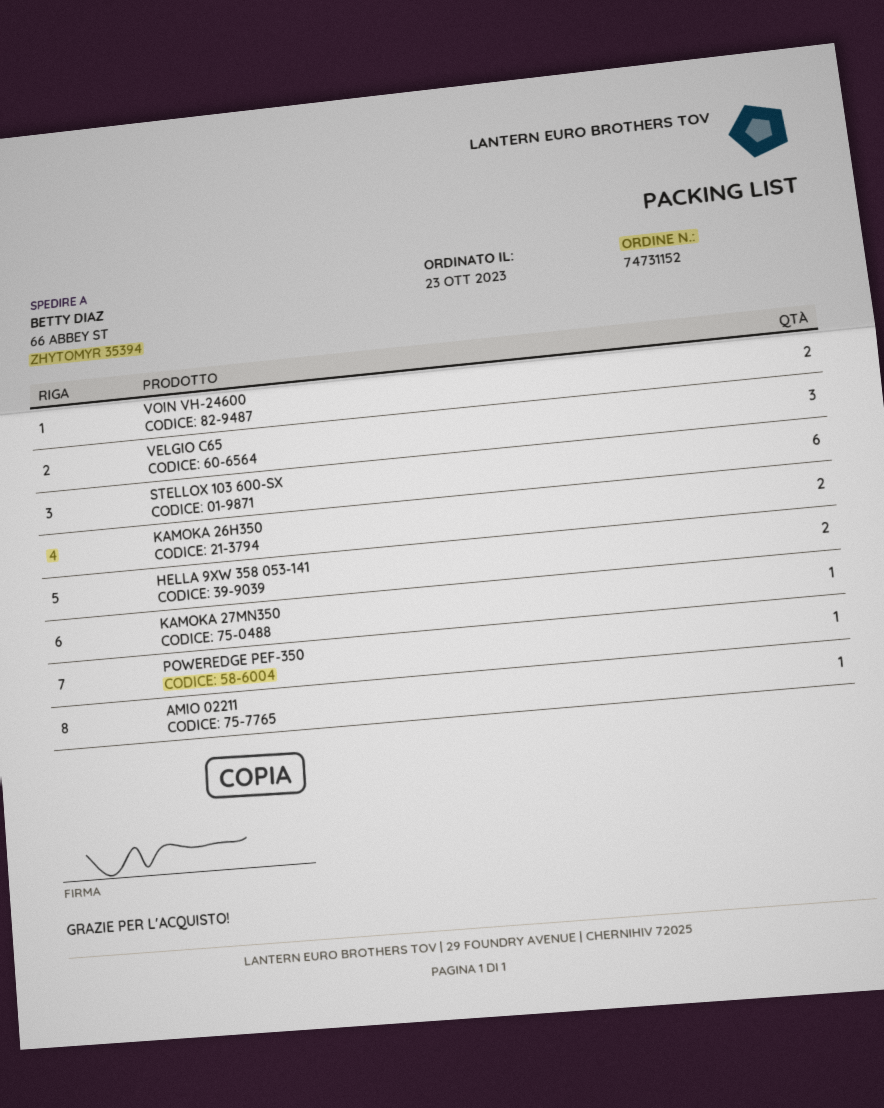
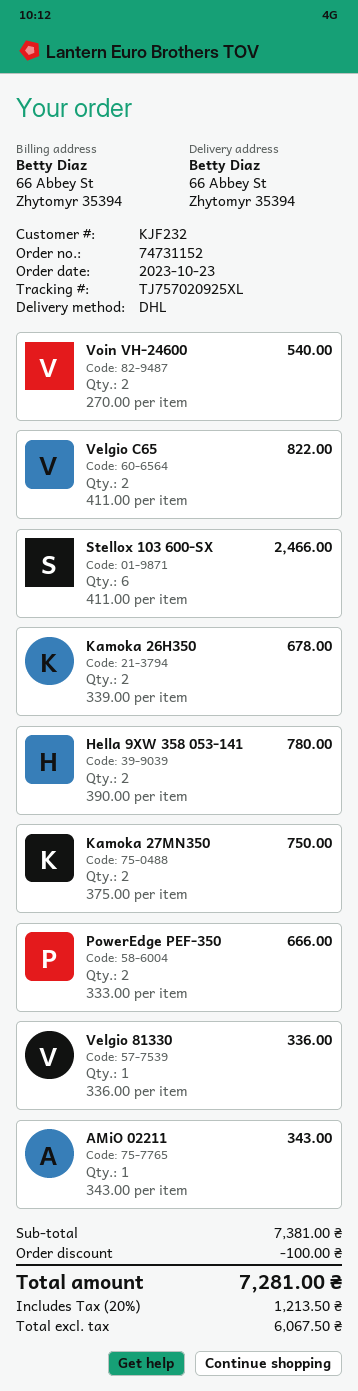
VELGIO C65: 3 -> 2
KAMOKA 27MN350: 1 -> 2
POWEREDGE PEF-350: 1 -> 2
Velgio 81330: none -> 1

